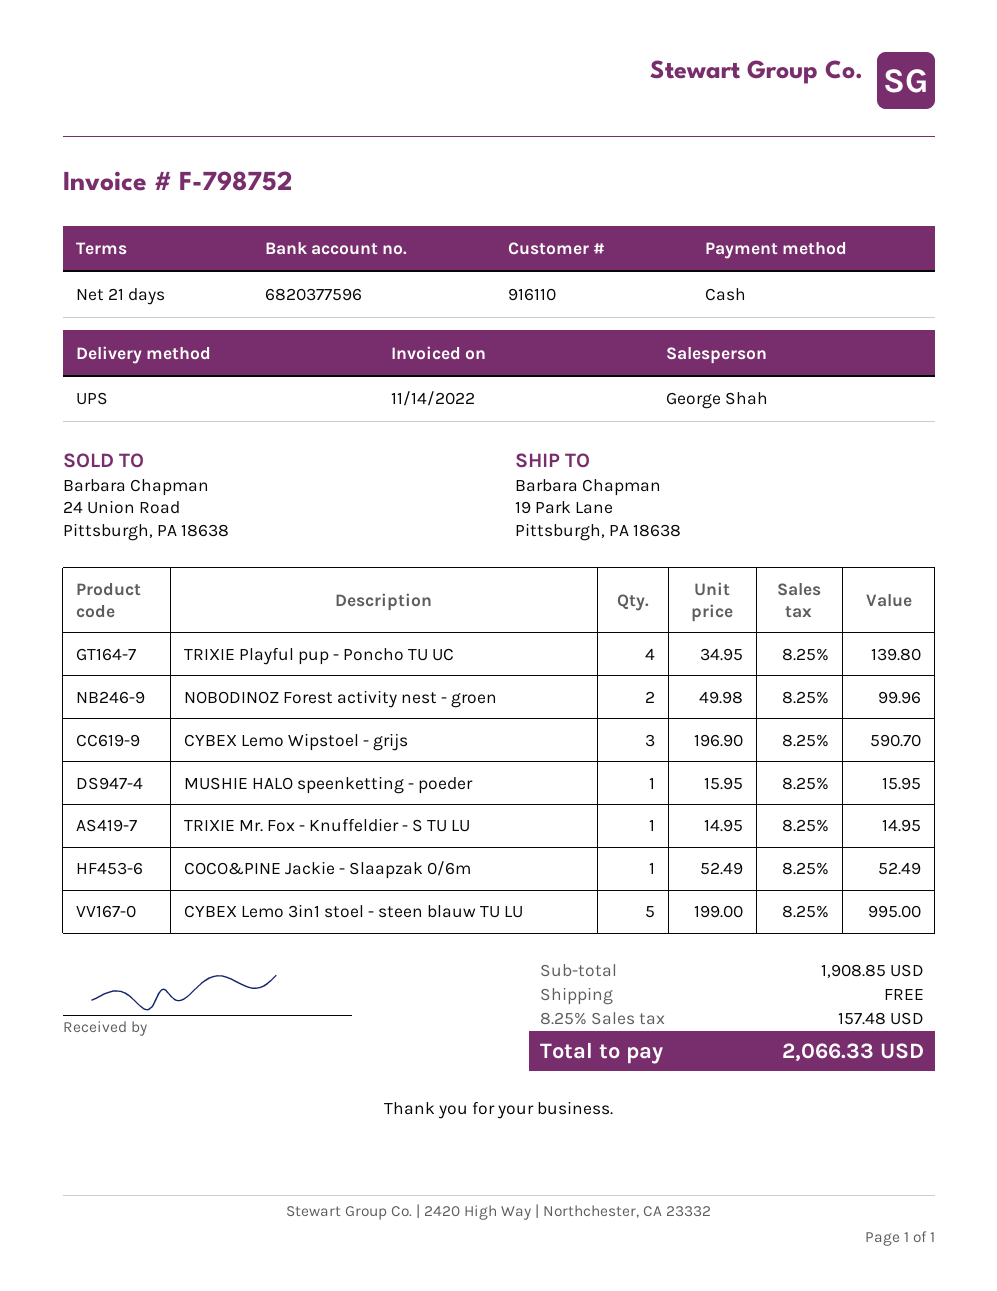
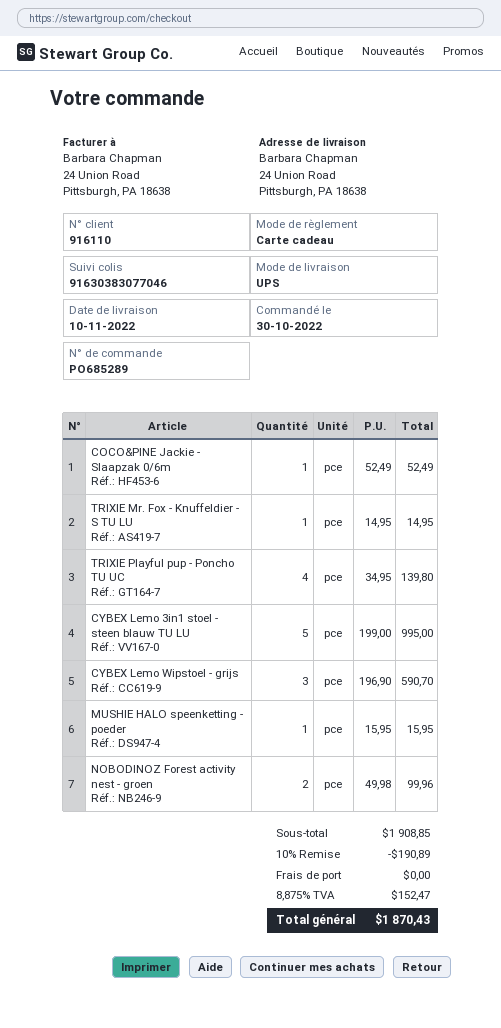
payment method: cash -> gift card
ship to: 19 Park Lane, Pittsburgh, PA 18638 -> 24 Union Road, Pittsburgh, PA 18638
discount: none -> 10% = 190.89
tax: 8.25% = 157.48 -> 8.875% = 152.47
total: 2066.33 -> 1870.43

